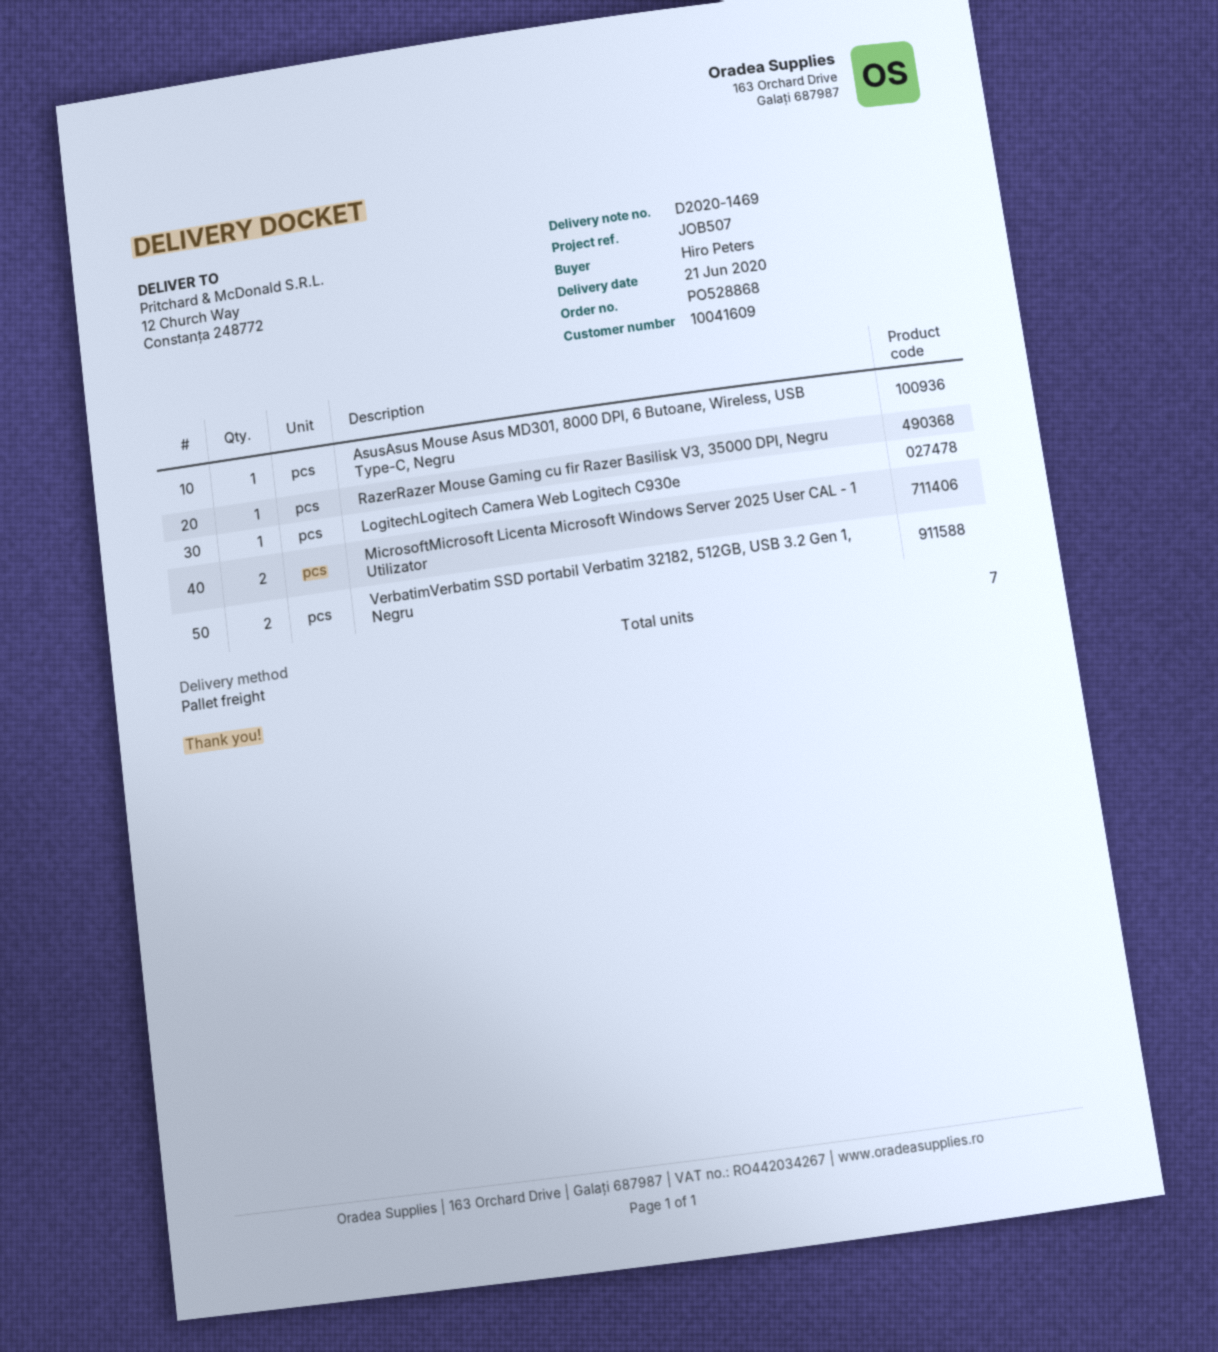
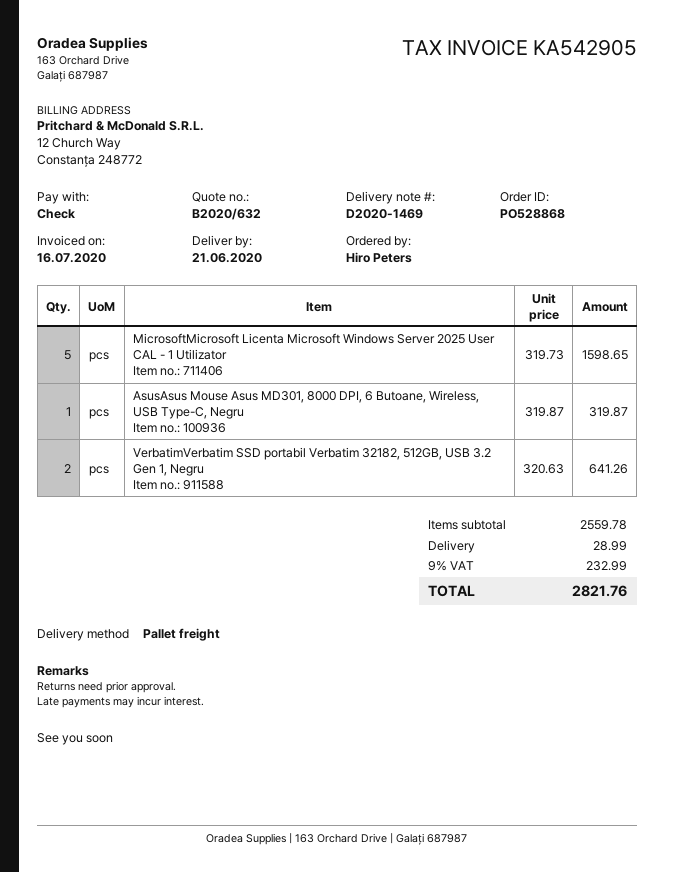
RazerRazer Mouse Gaming cu fir Razer Basilisk V3, 35000 DPI, Negru: 1 -> none
LogitechLogitech Camera Web Logitech C930e: 1 -> none
MicrosoftMicrosoft Licenta Microsoft Windows Server 2025 User CAL - 1 Utilizator: 2 -> 5

